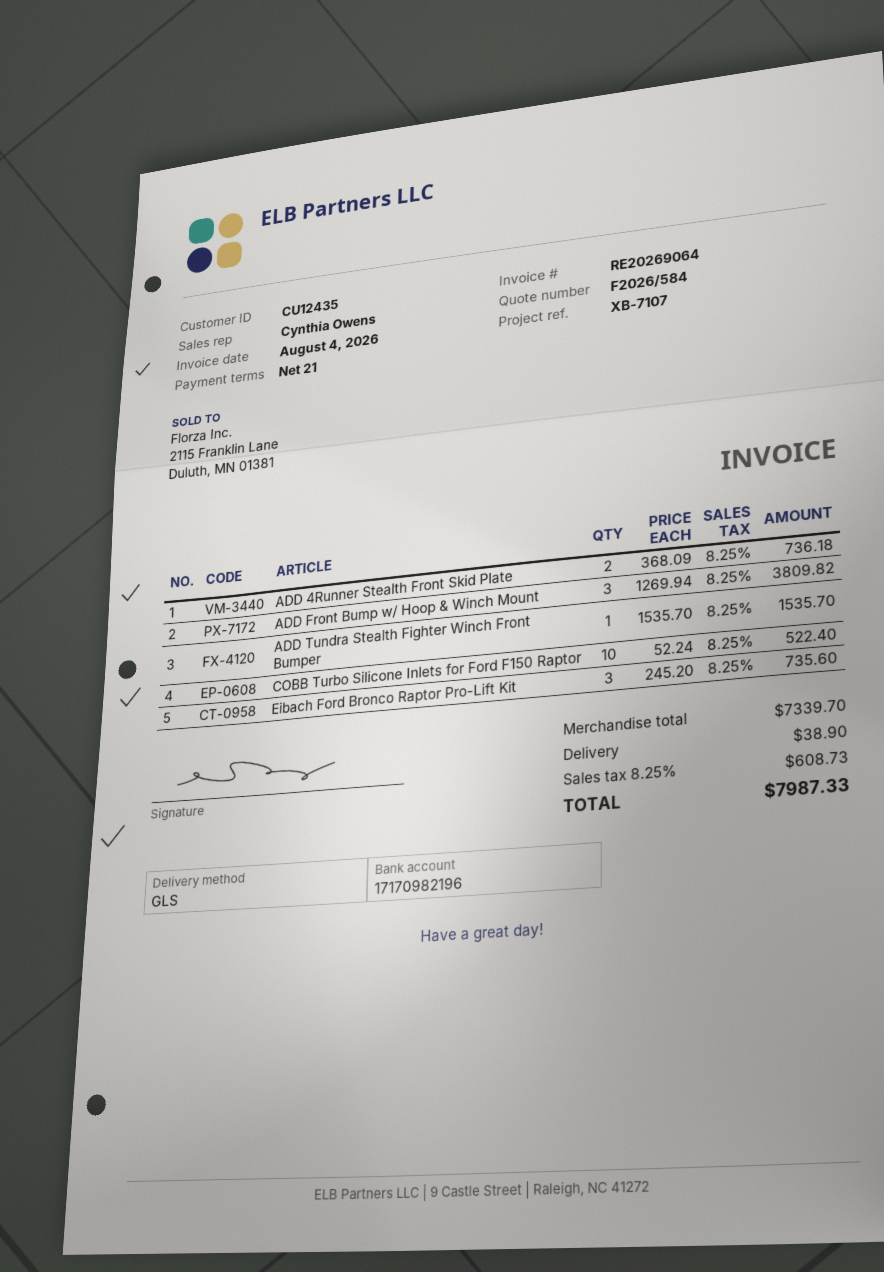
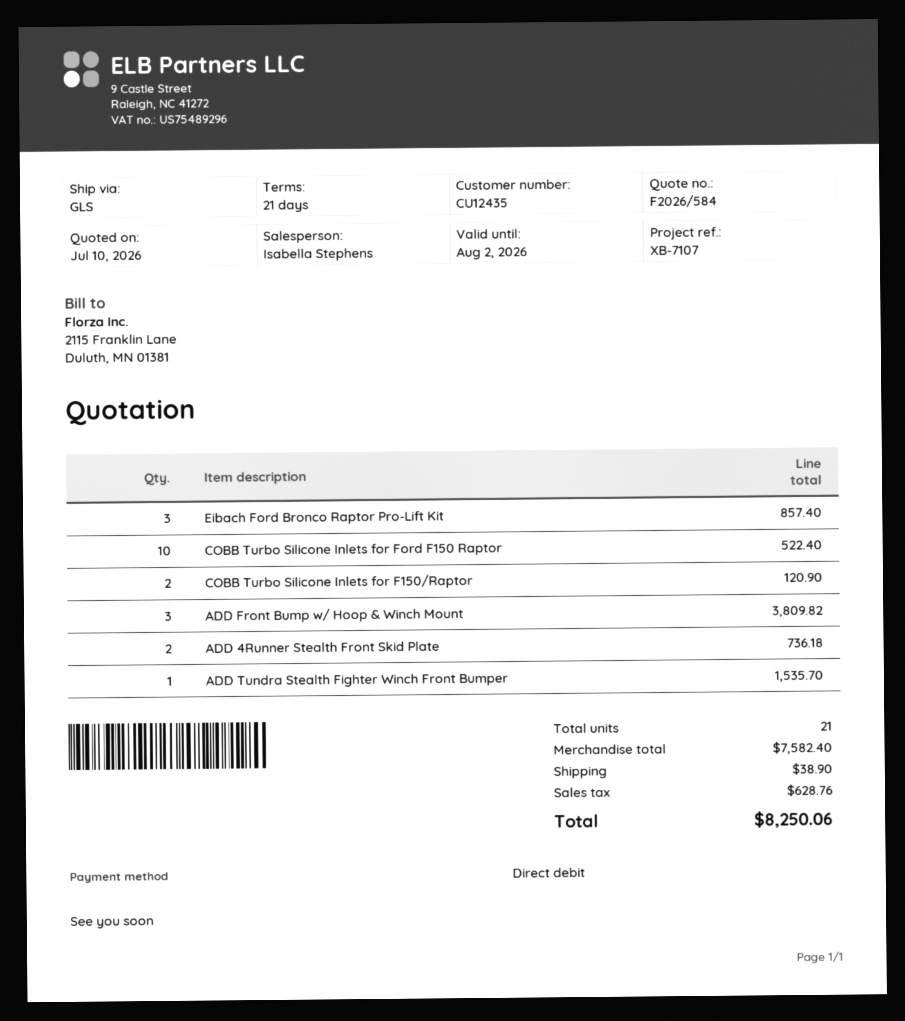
sales rep: Cynthia Owens -> Isabella Stephens
Eibach Ford Bronco Raptor Pro-Lift Kit: 3 for 735.60 -> 3 for 857.40
COBB Turbo Silicone Inlets for F150/Raptor: none -> 2 for 120.90
subtotal: 7339.70 -> 7582.40
tax: 608.73 -> 628.76
total: 7987.33 -> 8250.06

